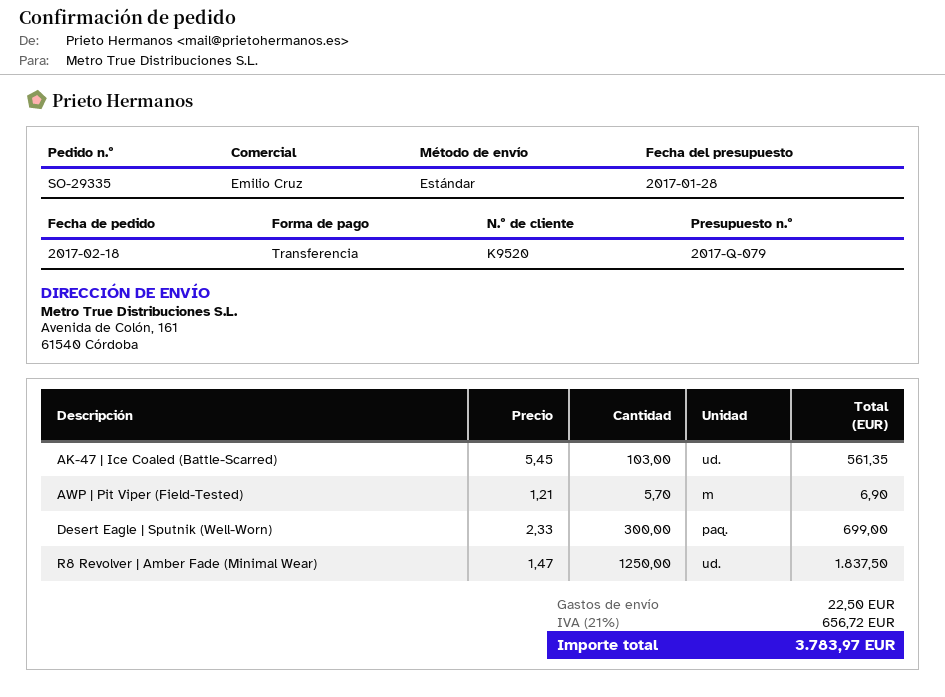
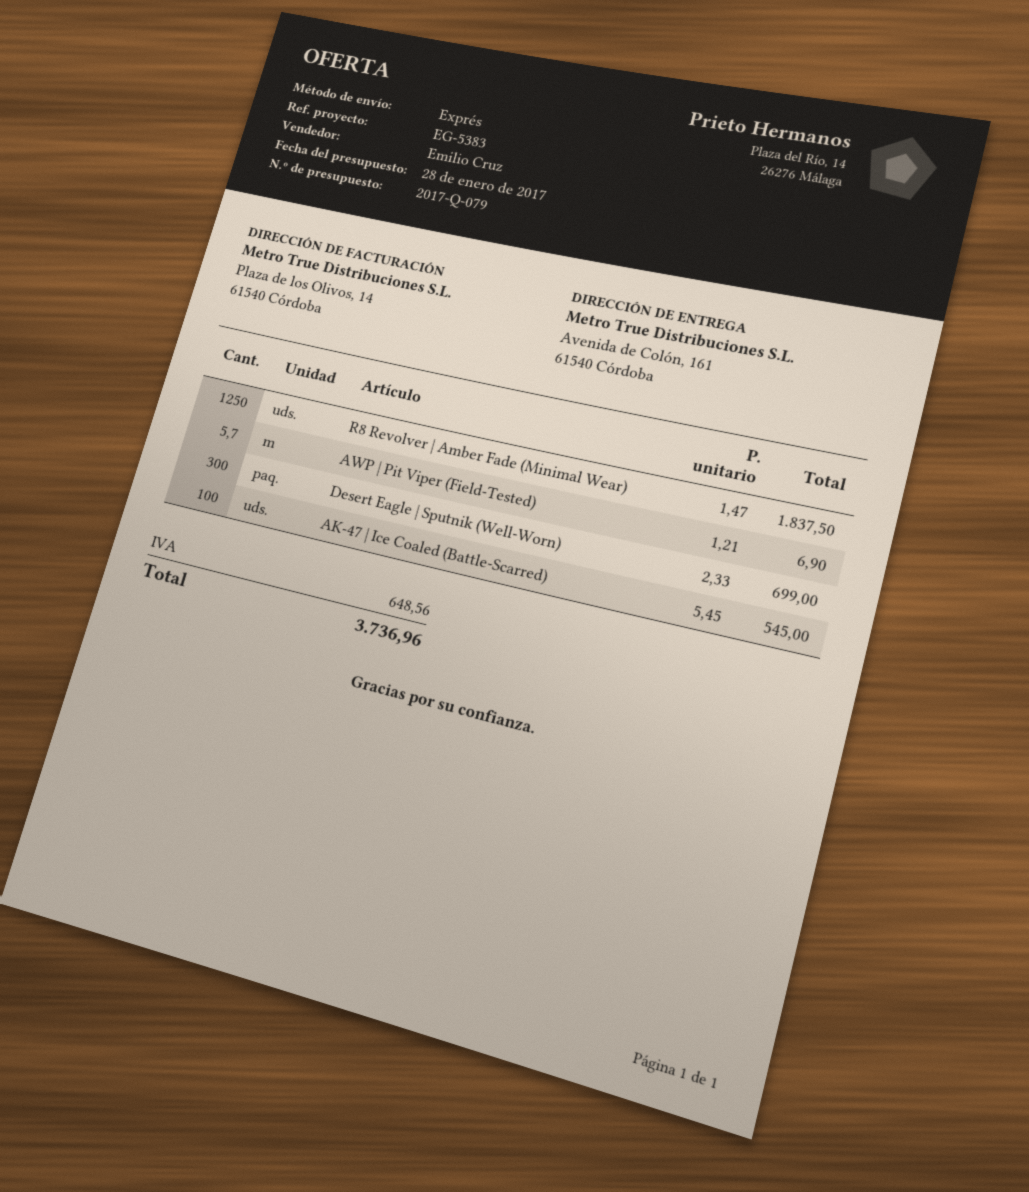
shipping method: standard -> express
AK-47 | Ice Coaled (Battle-Scarred): 103 x 5.45 = 561.35 -> 100 x 5.45 = 545.00
shipping: 22.50 -> none
tax: 656.72 -> 648.56
total: 3783.97 -> 3736.96

